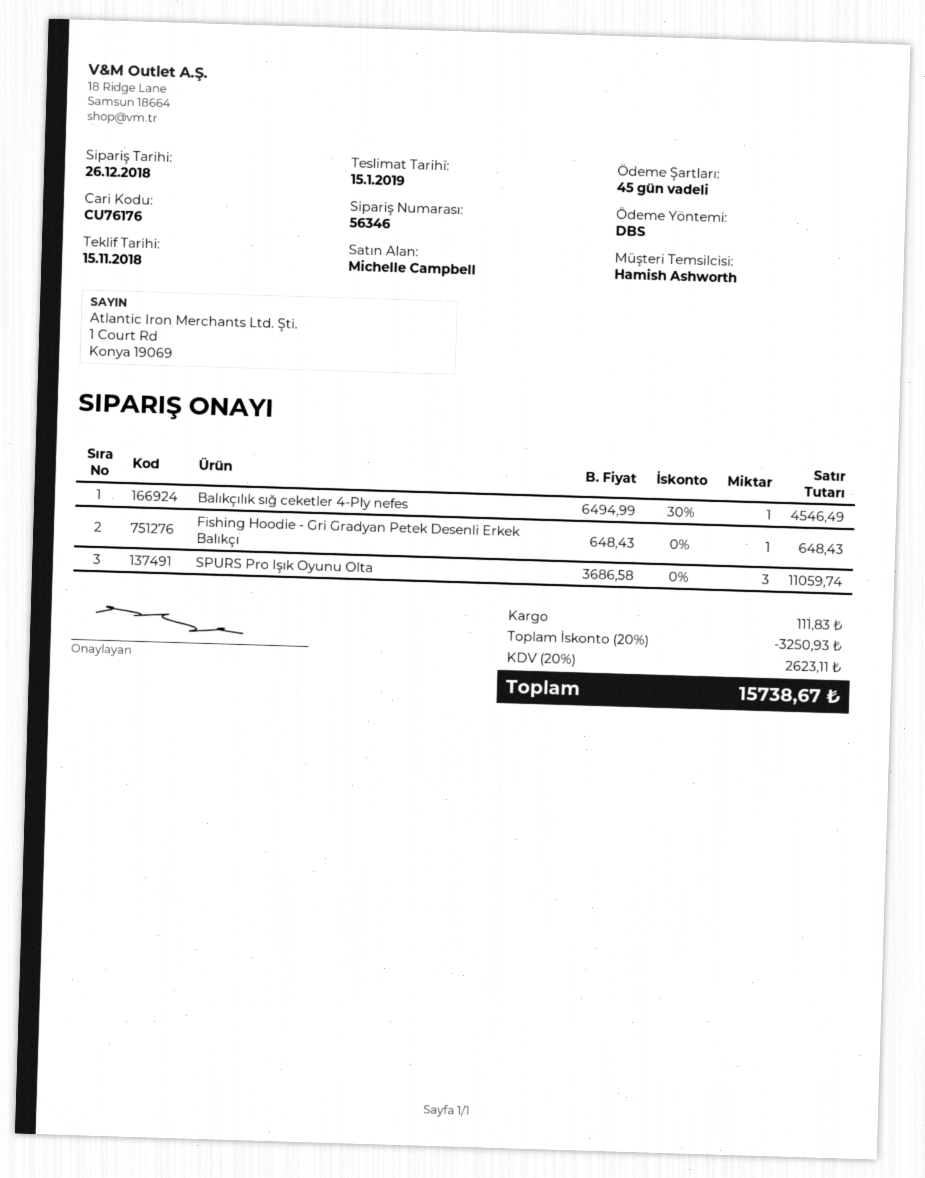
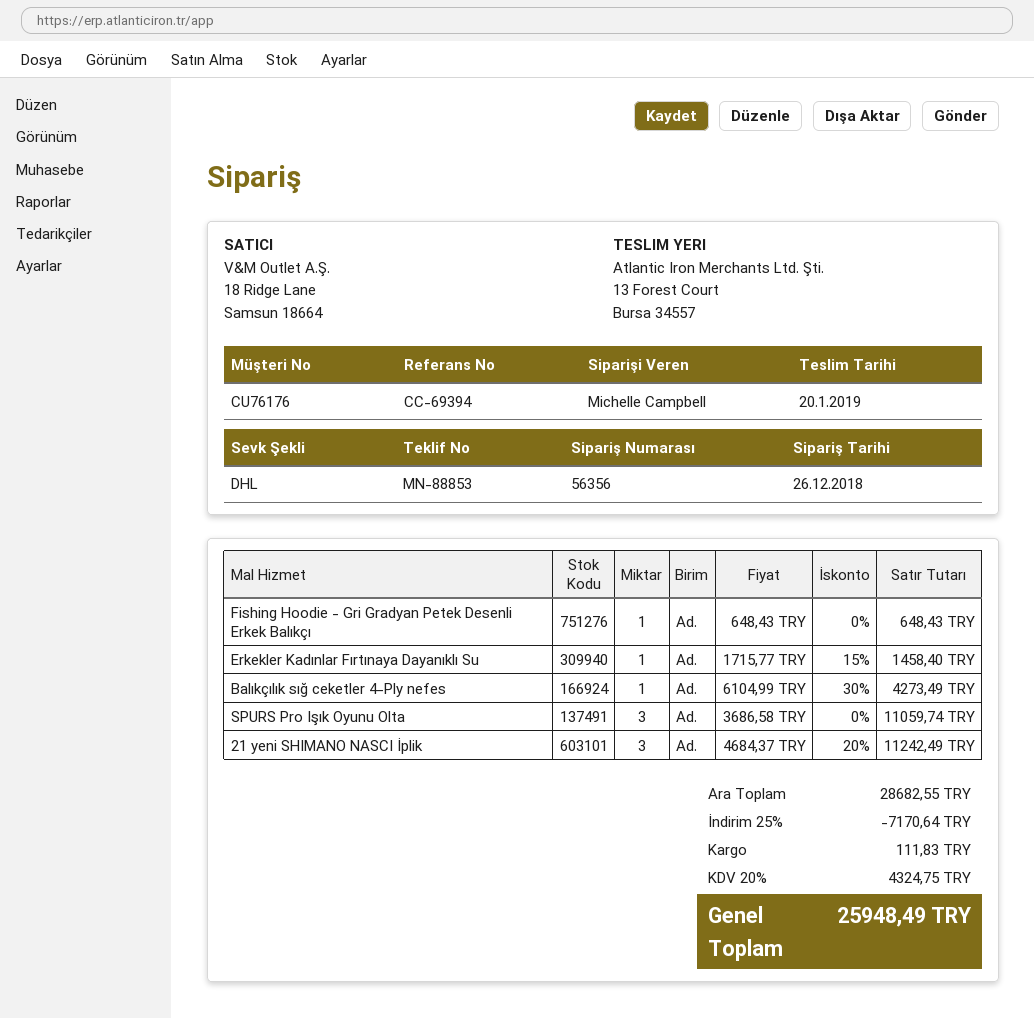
order number: 56346 -> 56356
delivery date: 2019-01-15 -> 2019-01-20
Balıkçılık sığ ceketler 4-Ply nefes: 1 x 6494.99 - 30% = 4546.49 -> 1 x 6104.99 - 30% = 4273.49
Erkekler Kadınlar Fırtınaya Dayanıklı Su: none -> 1 x 1715.77 - 15% = 1458.40
21 yeni SHIMANO NASCI İplik: none -> 3 x 4684.37 - 20% = 11242.49
discount: 20% = 3250.93 -> 25% = 7170.64
tax: 20% = 2623.11 -> 20% = 4324.75
total: 15738.67 -> 25948.49

